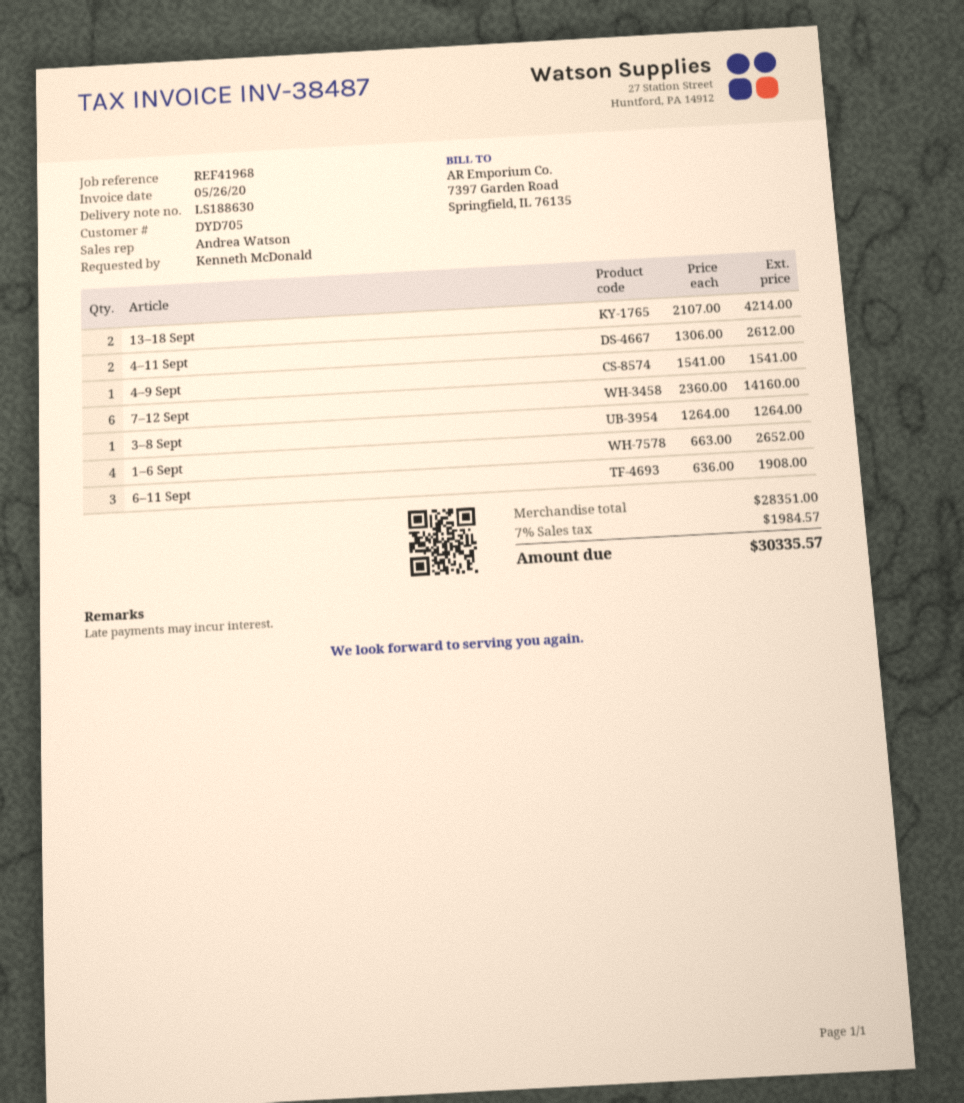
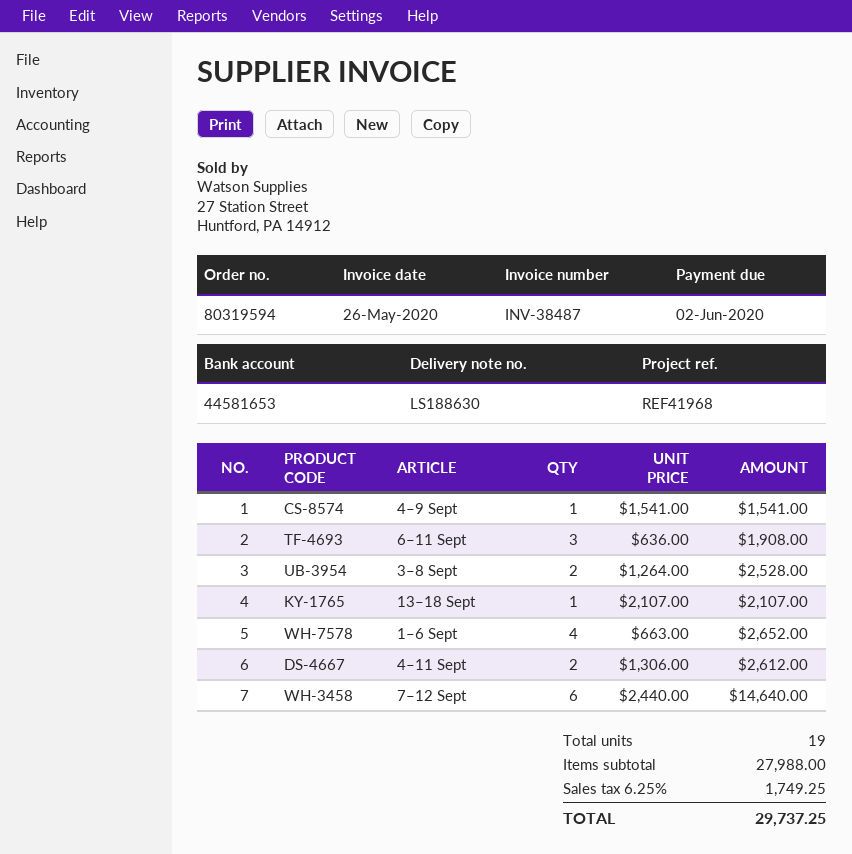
13–18 Sept: 2 x 2107.00 = 4214.00 -> 1 x 2107.00 = 2107.00
7–12 Sept: 6 x 2360.00 = 14160.00 -> 6 x 2440.00 = 14640.00
3–8 Sept: 1 x 1264.00 = 1264.00 -> 2 x 1264.00 = 2528.00
subtotal: 28351.00 -> 27988.00
tax: 7% = 1984.57 -> 6.25% = 1749.25
total: 30335.57 -> 29737.25

